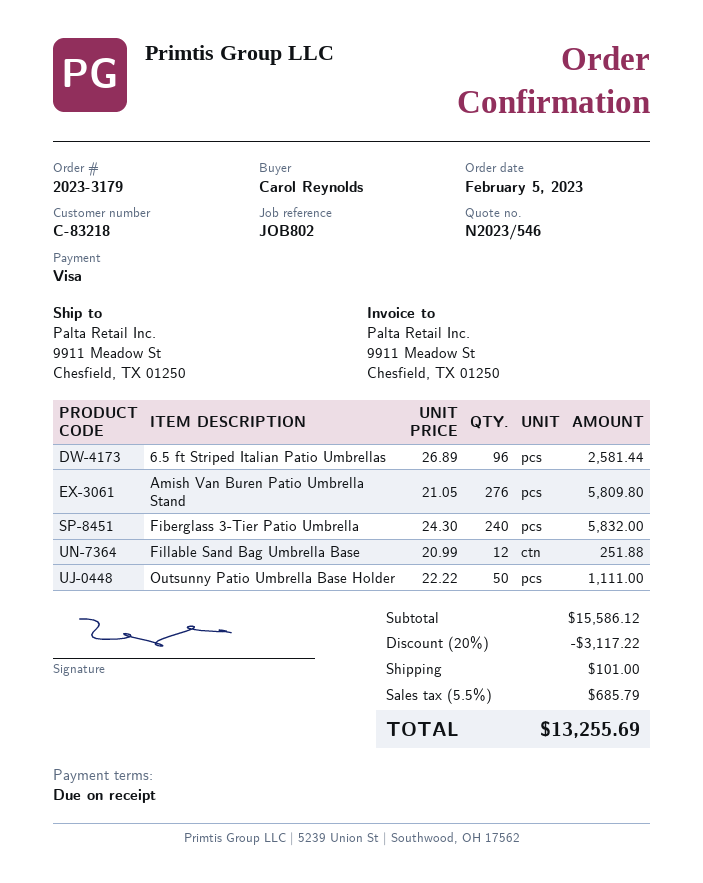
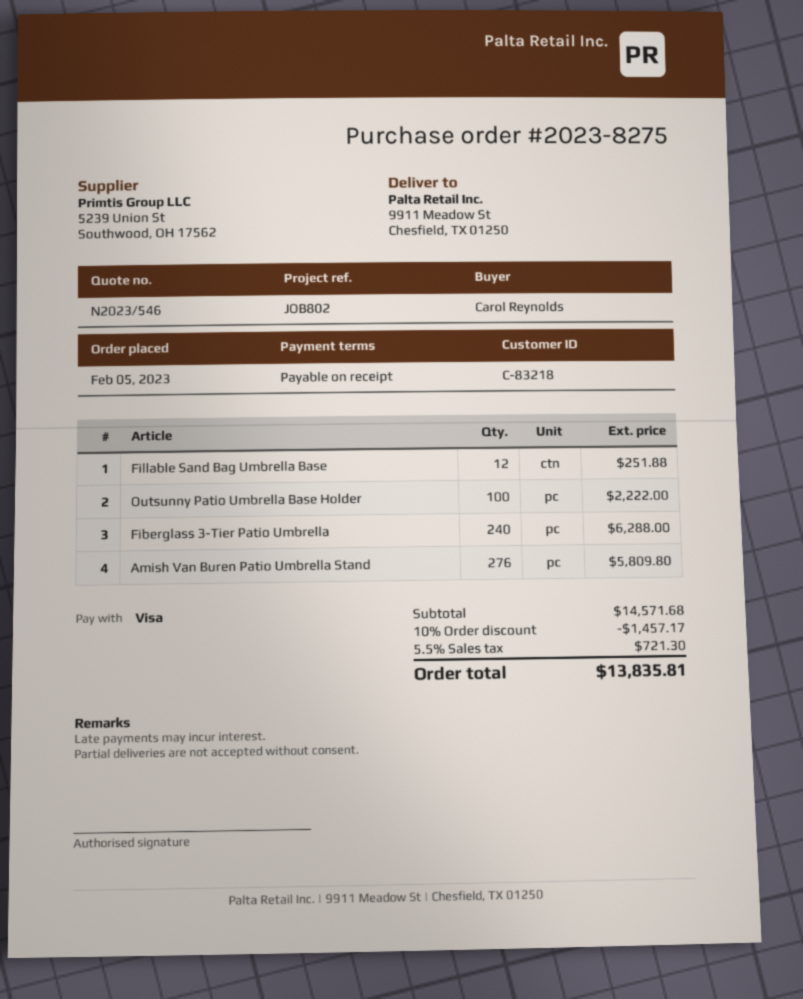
order number: 2023-3179 -> 2023-8275
6.5 ft Striped Italian Patio Umbrellas: 96 for 2581.44 -> none
Fiberglass 3-Tier Patio Umbrella: 240 for 5832.00 -> 240 for 6288.00
Outsunny Patio Umbrella Base Holder: 50 for 1111.00 -> 100 for 2222.00
subtotal: 15586.12 -> 14571.68
discount: 20% = 3117.22 -> 10% = 1457.17
shipping: 101.00 -> none
tax: 5.5% = 685.79 -> 5.5% = 721.30
total: 13255.69 -> 13835.81

